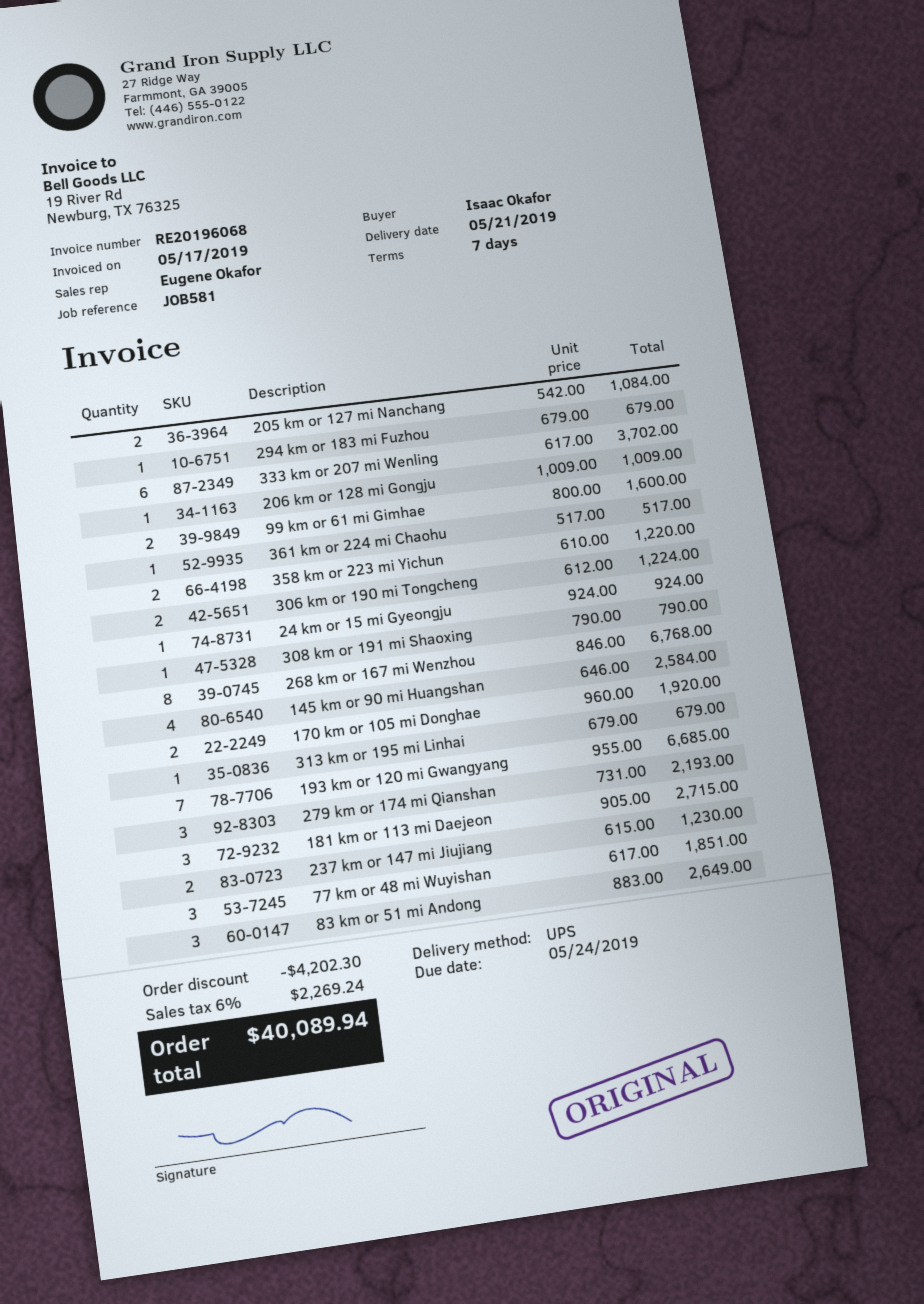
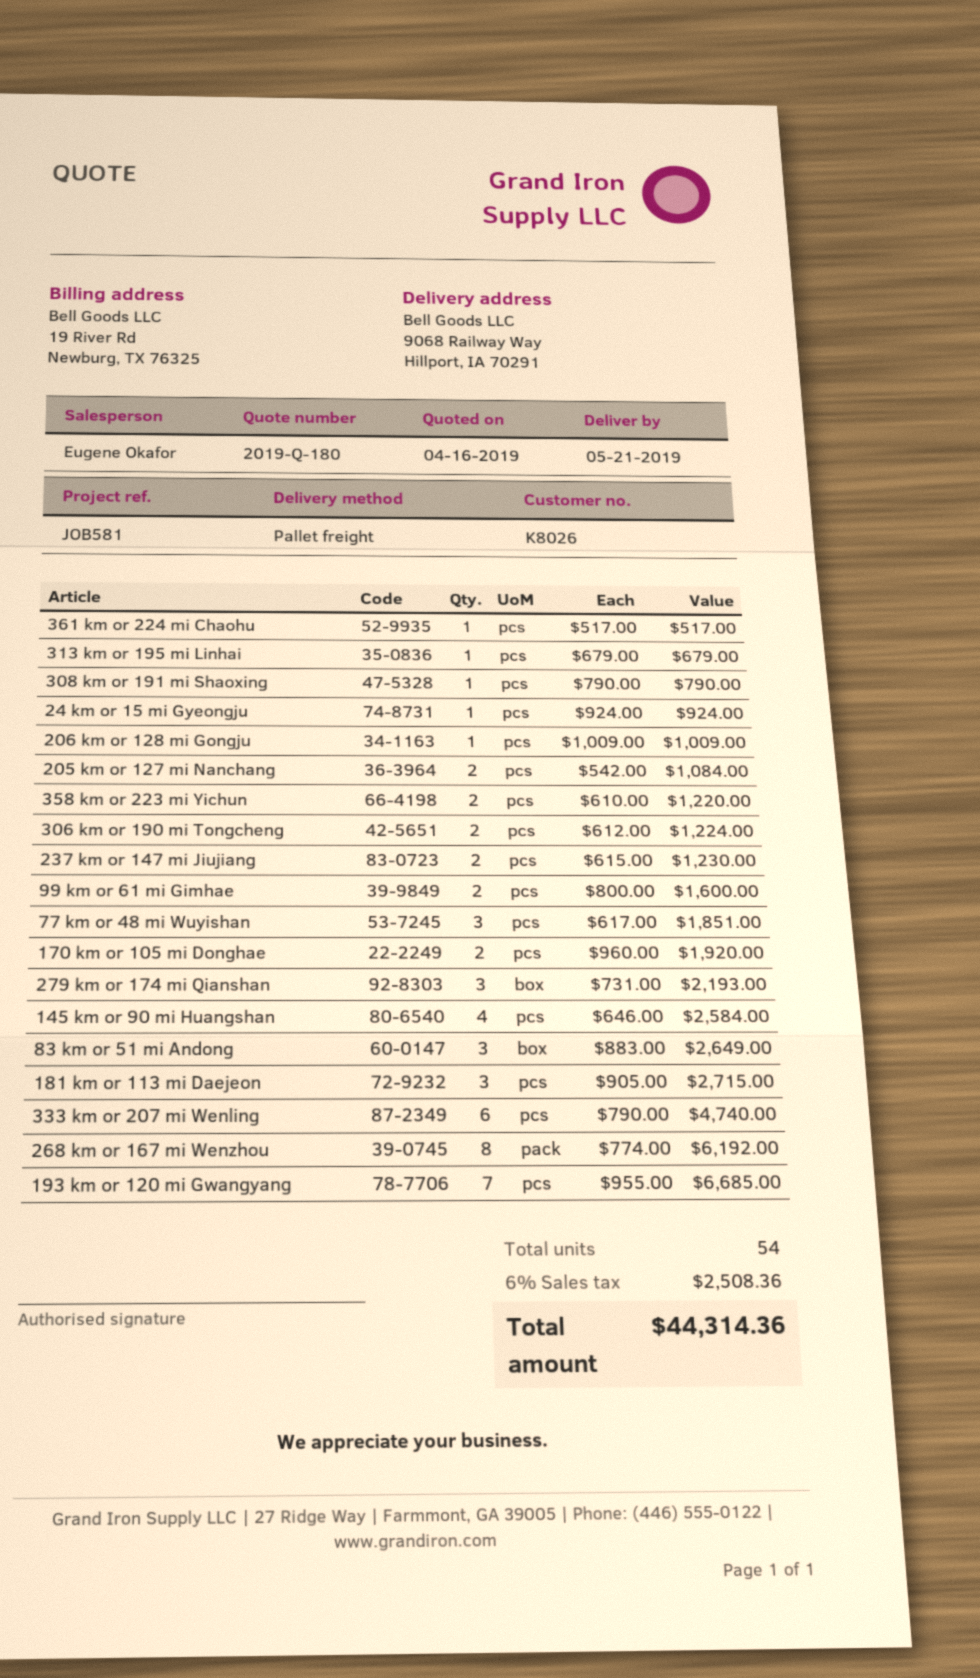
shipping method: UPS -> pallet freight
294 km or 183 mi Fuzhou: 1 x 679.00 = 679.00 -> none
333 km or 207 mi Wenling: 6 x 617.00 = 3702.00 -> 6 x 790.00 = 4740.00
268 km or 167 mi Wenzhou: 8 x 846.00 = 6768.00 -> 8 x 774.00 = 6192.00
discount: 4202.30 -> none
tax: 6% = 2269.24 -> 6% = 2508.36
total: 40089.94 -> 44314.36

